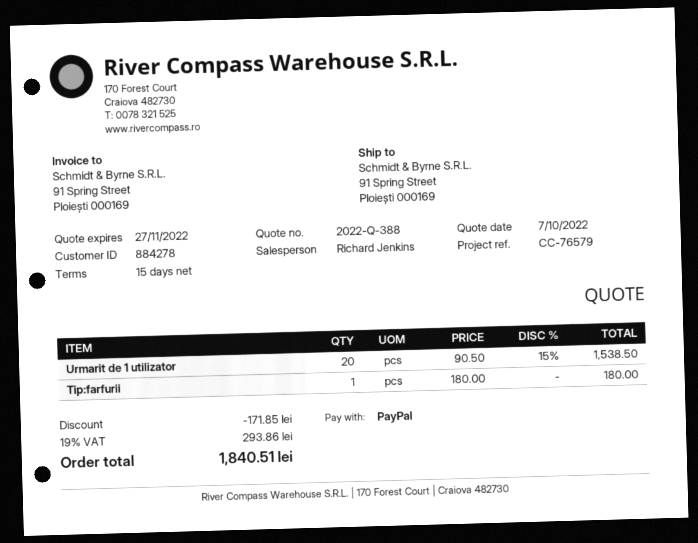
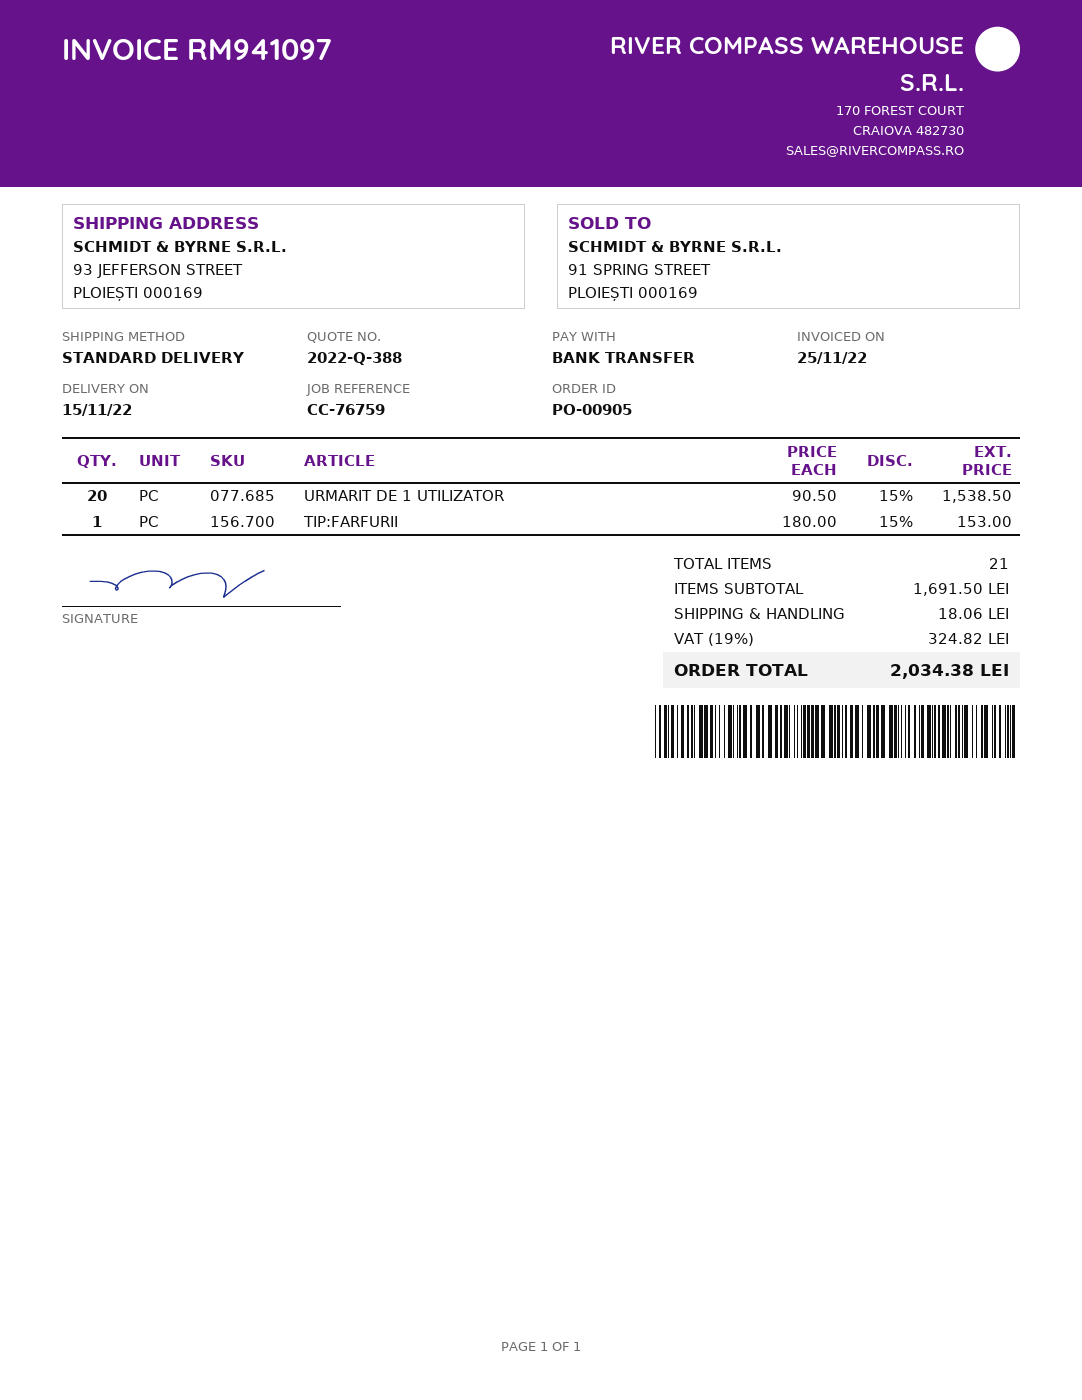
reference: CC-76579 -> CC-76759
payment method: PayPal -> bank transfer
ship to: 91 Spring Street, Ploiești 000169 -> 93 JEFFERSON STREET, PLOIEȘTI 000169
Tip:farfurii: 1 x 180.00 = 180.00 -> 1 x 180.00 - 15% = 153.00
discount: 171.85 -> none
shipping: none -> 18.06
tax: 19% = 293.86 -> 19% = 324.82
total: 1840.51 -> 2034.38

